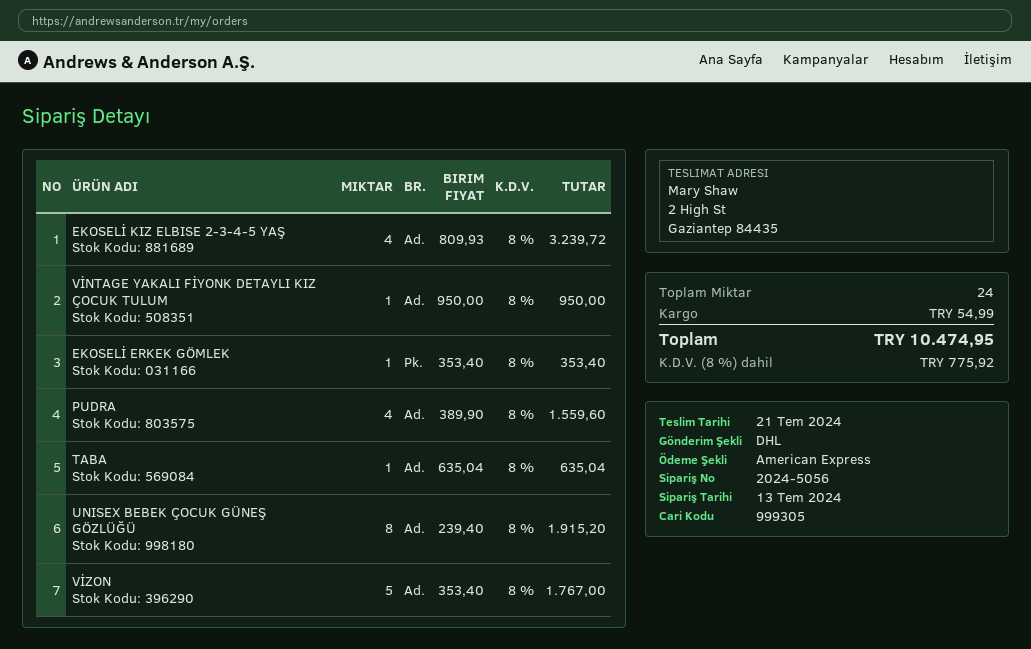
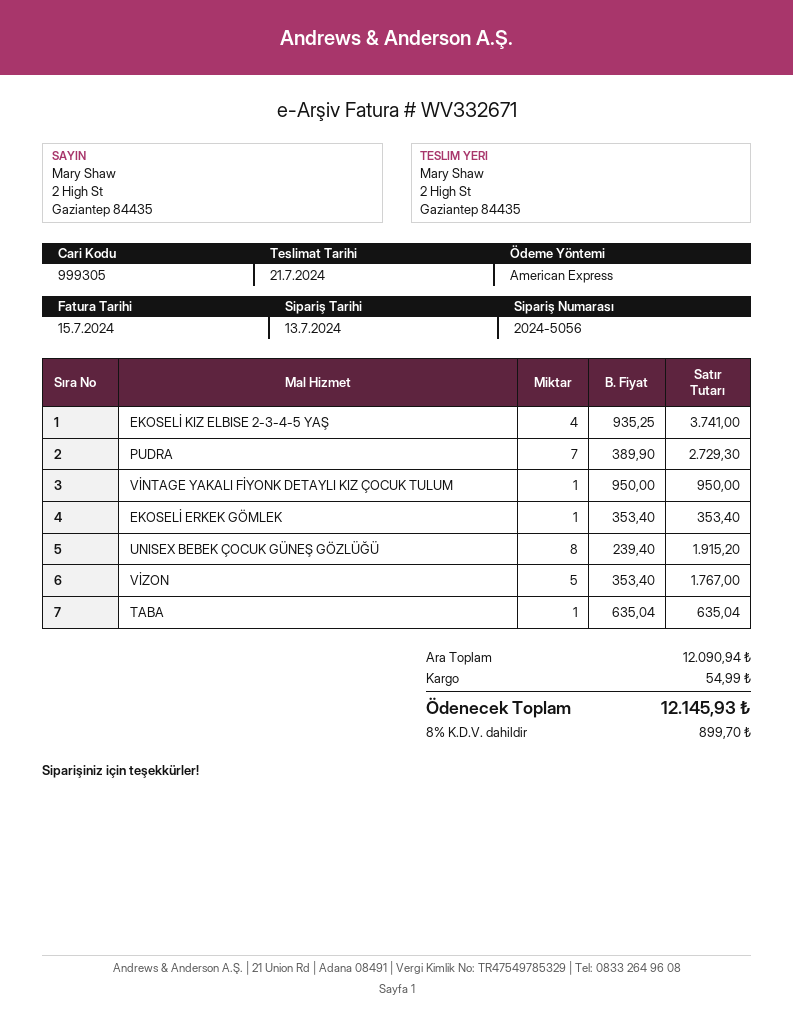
EKOSELİ KIZ ELBISE 2-3-4-5 YAŞ: 4 x 809.93 = 3239.72 -> 4 x 935.25 = 3741.00
PUDRA: 4 x 389.90 = 1559.60 -> 7 x 389.90 = 2729.30
tax: 8% = 775.92 -> 8% = 899.70
total: 10474.95 -> 12145.93

